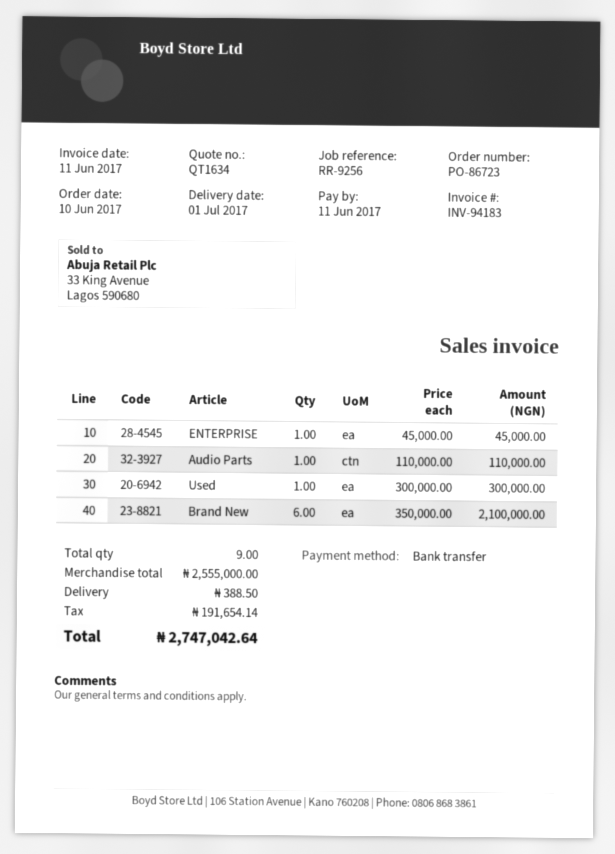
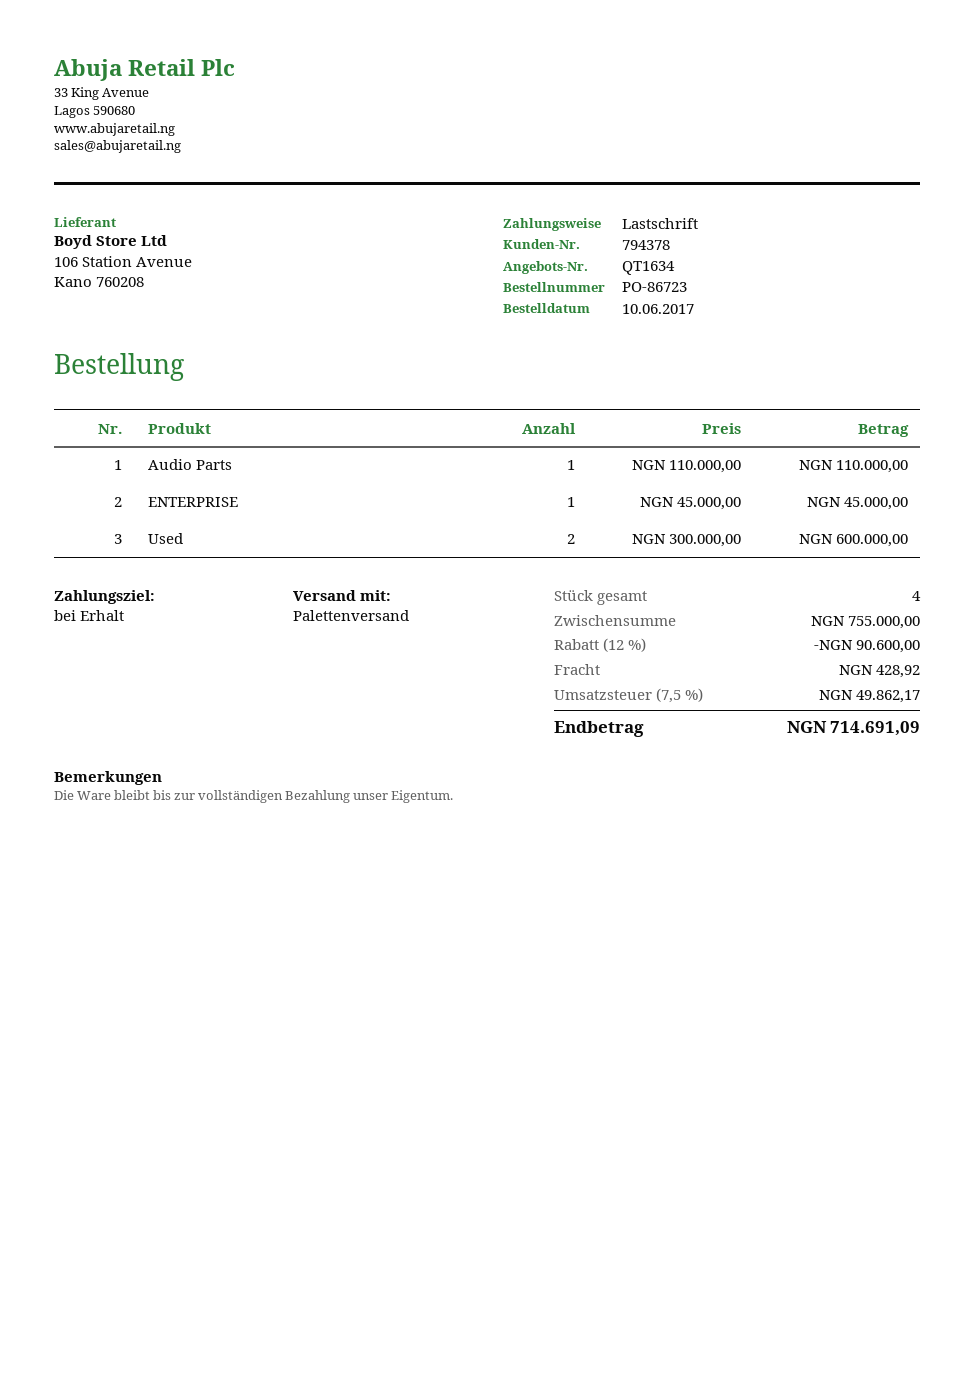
payment method: bank transfer -> direct debit
Used: 1 x 300000.00 = 300000.00 -> 2 x 300000.00 = 600000.00
Brand New: 6 x 350000.00 = 2100000.00 -> none
total quantity: 9 -> 4
subtotal: 2555000.00 -> 755000.00
discount: none -> 12% = 90600.00
shipping: 388.50 -> 428.92
tax: 191654.14 -> 49862.17
total: 2747042.64 -> 714691.09

